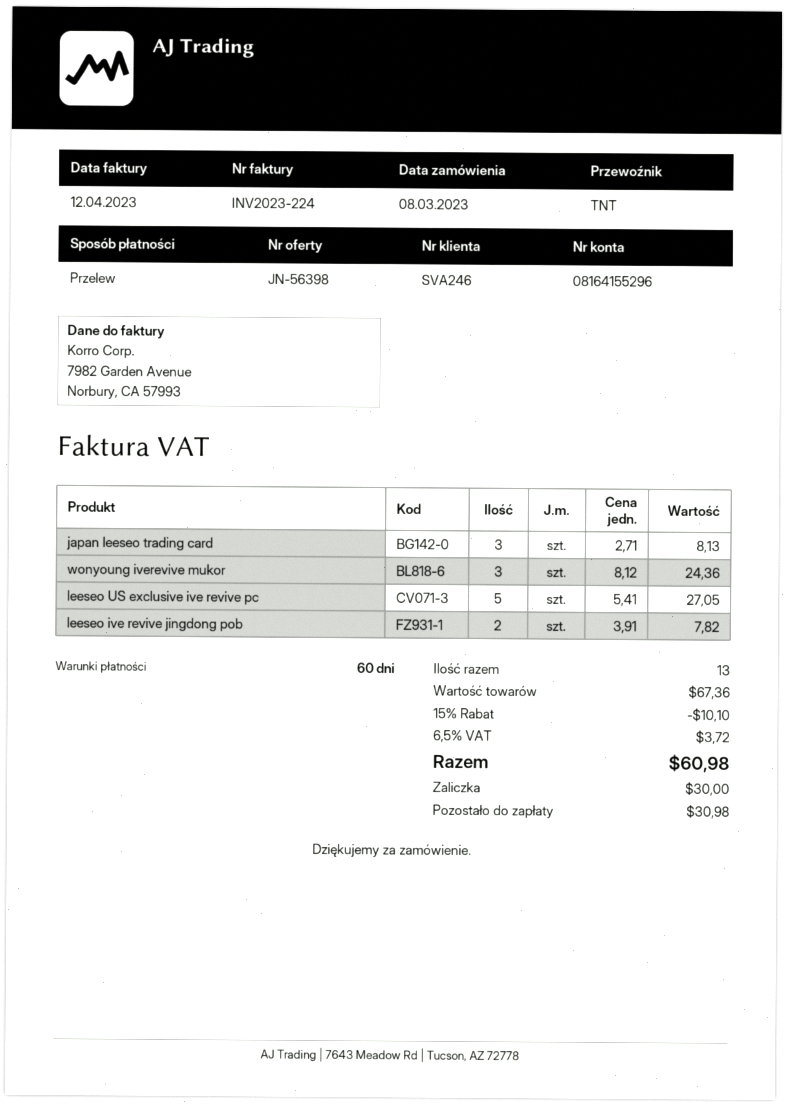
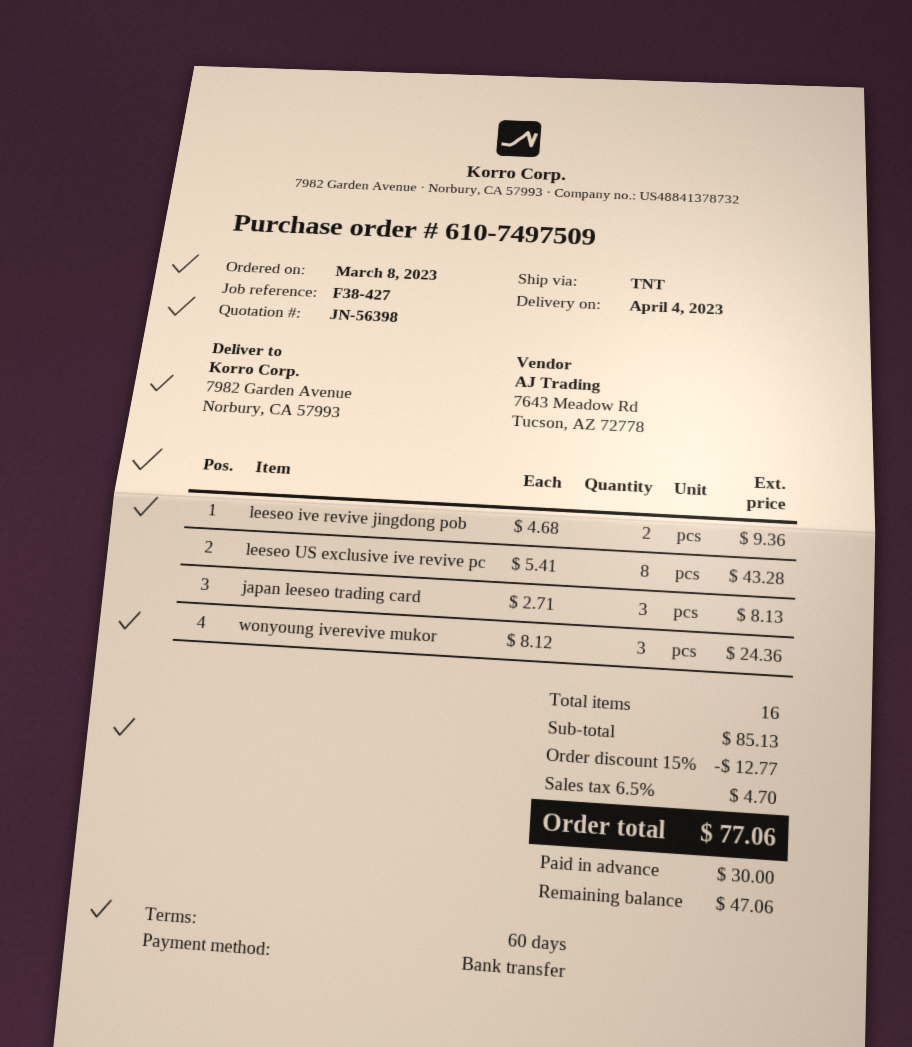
leeseo US exclusive ive revive pc: 5 x 5.41 = 27.05 -> 8 x 5.41 = 43.28
leeseo ive revive jingdong pob: 2 x 3.91 = 7.82 -> 2 x 4.68 = 9.36
total quantity: 13 -> 16
subtotal: 67.36 -> 85.13
discount: 15% = 10.10 -> 15% = 12.77
tax: 6.5% = 3.72 -> 6.5% = 4.70
total: 60.98 -> 77.06
balance: 30.98 -> 47.06

